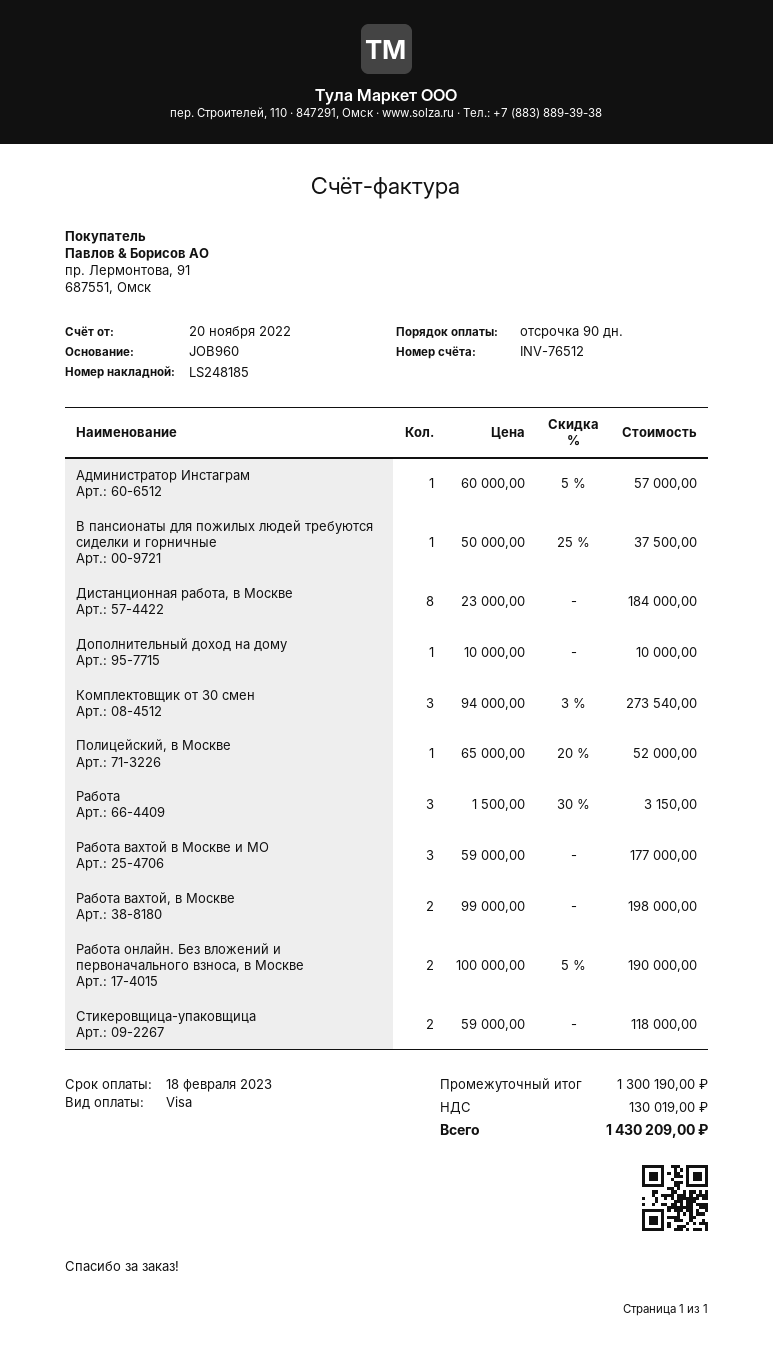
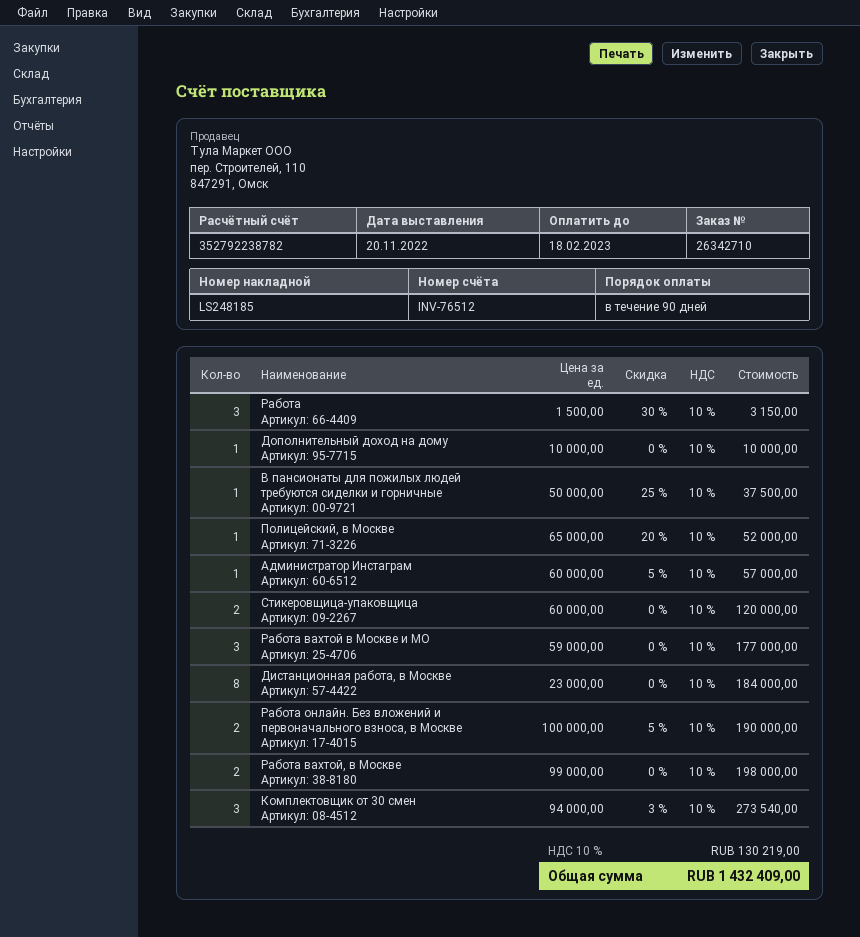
Стикеровщица-упаковщица: 2 x 59000.00 = 118000.00 -> 2 x 60000.00 = 120000.00
tax: 130019.00 -> 130219.00
total: 1430209.00 -> 1432409.00

